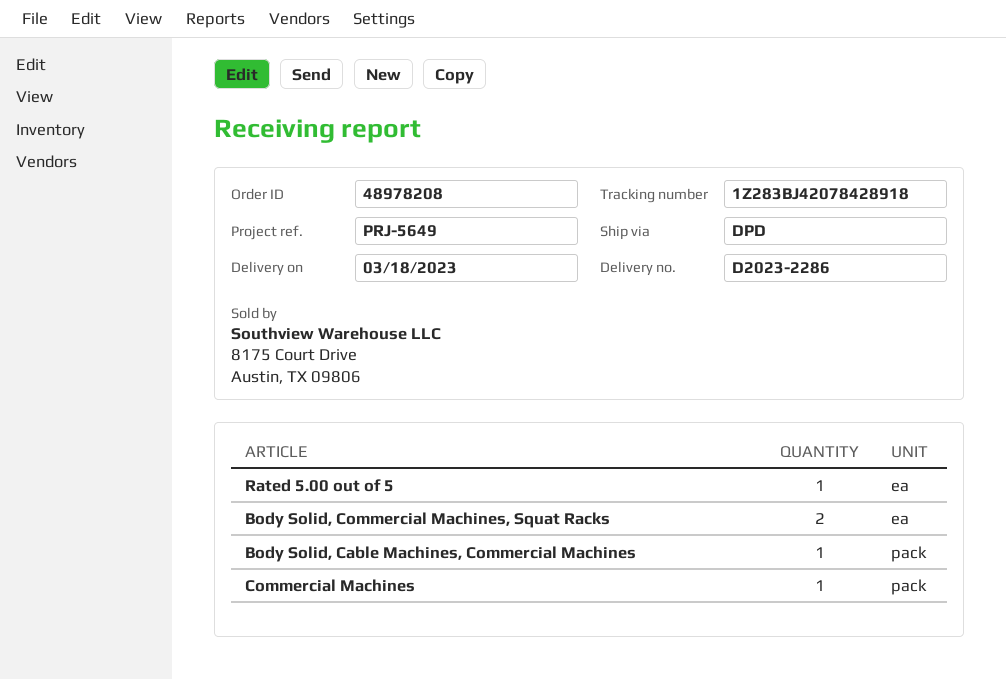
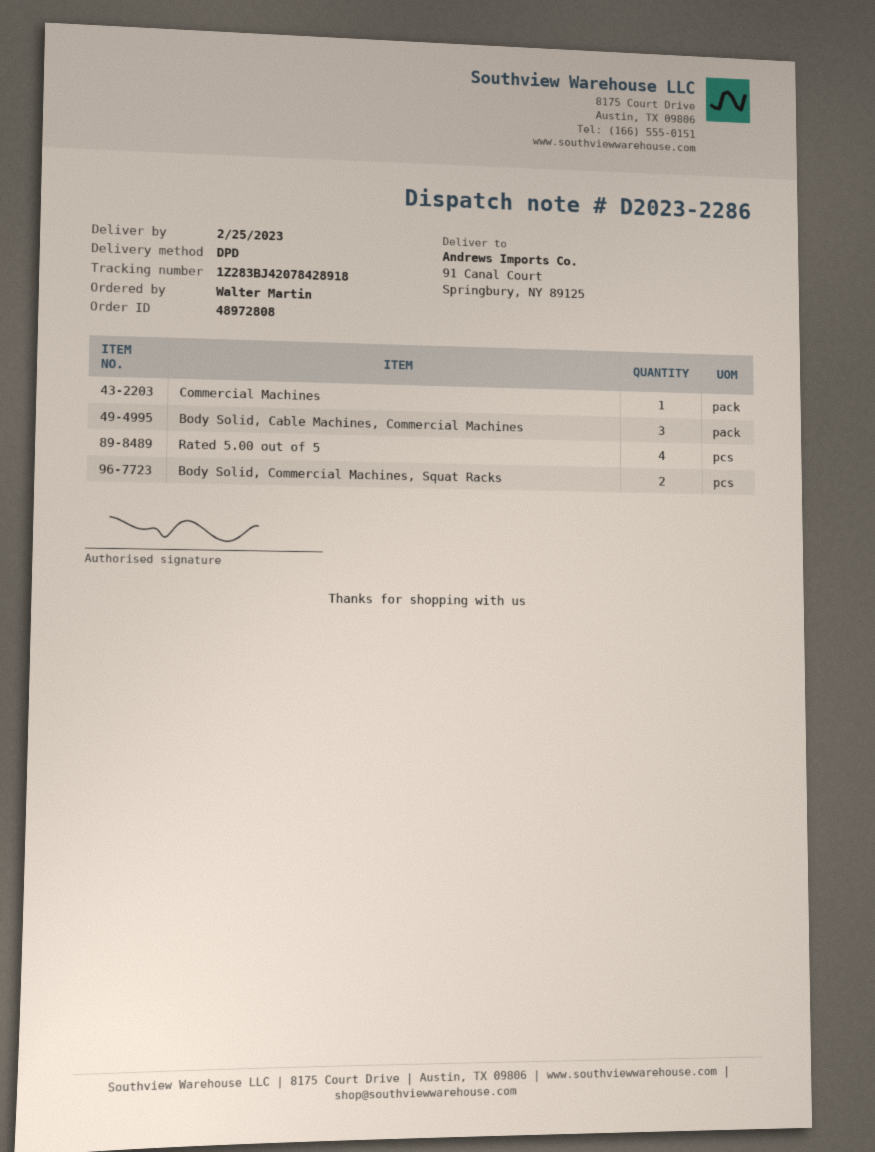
order number: 48978208 -> 48972808
delivery date: 2023-03-18 -> 2023-02-25
Rated 5.00 out of 5: 1 -> 4
Body Solid, Cable Machines, Commercial Machines: 1 -> 3

